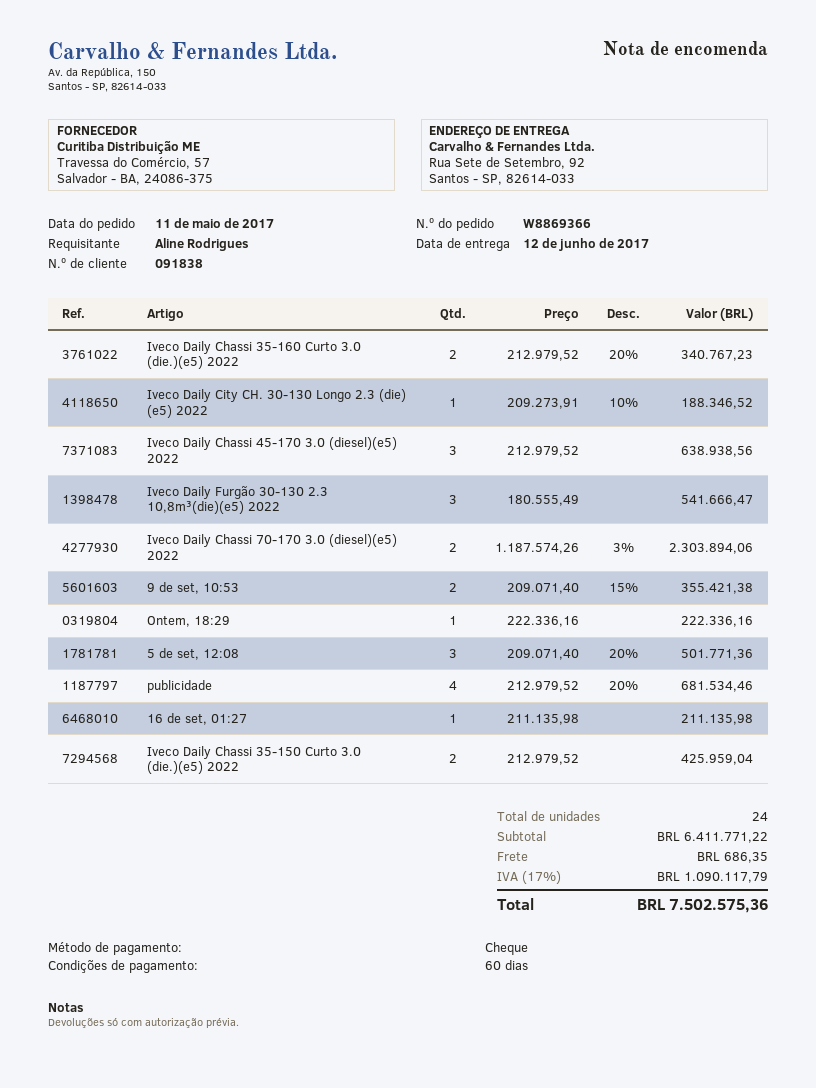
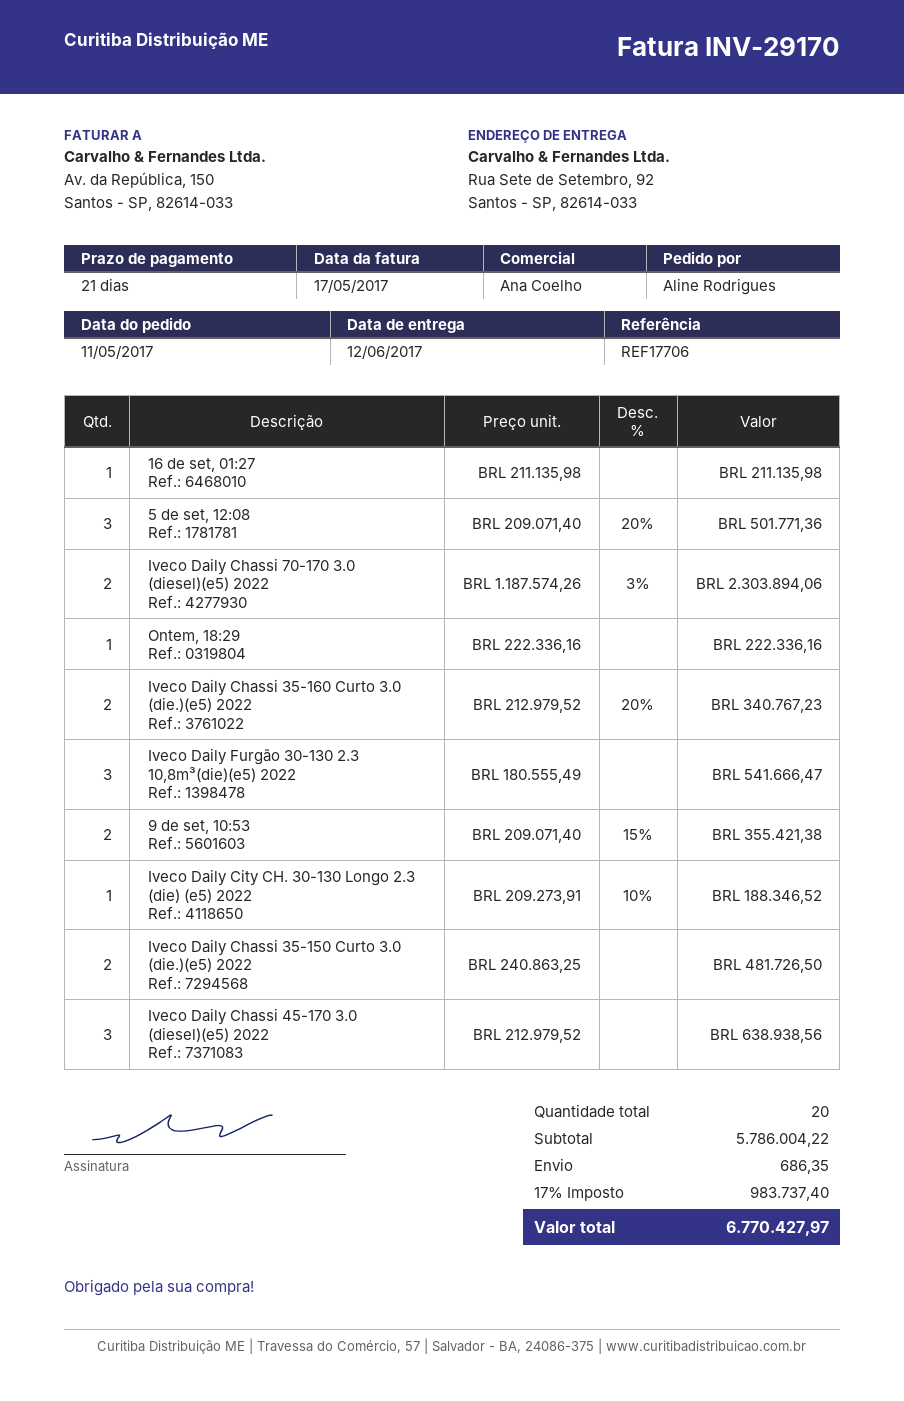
payment terms: 60 days -> 21 days
publicidade: 4 x 212979.52 - 20% = 681534.46 -> none
Iveco Daily Chassi 35-150 Curto 3.0 (die.)(e5) 2022: 2 x 212979.52 = 425959.04 -> 2 x 240863.25 = 481726.50
total quantity: 24 -> 20
subtotal: 6411771.22 -> 5786004.22
tax: 17% = 1090117.79 -> 17% = 983737.40
total: 7502575.36 -> 6770427.97

